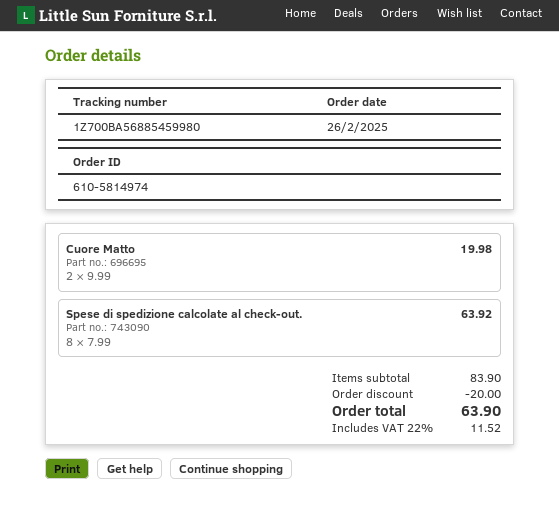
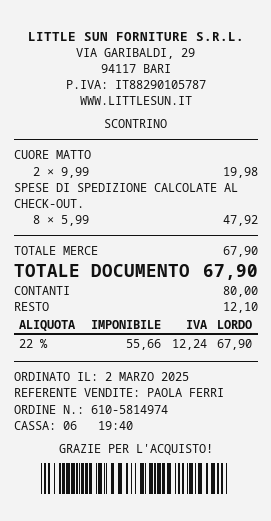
order date: 2025-02-26 -> 2025-03-02
Spese di spedizione calcolate al check-out.: 8 x 7.99 = 63.92 -> 8 x 5.99 = 47.92
subtotal: 83.90 -> 67.90
discount: 20.00 -> none
tax: 22% = 11.52 -> 22% = 12.24
total: 63.90 -> 67.90

